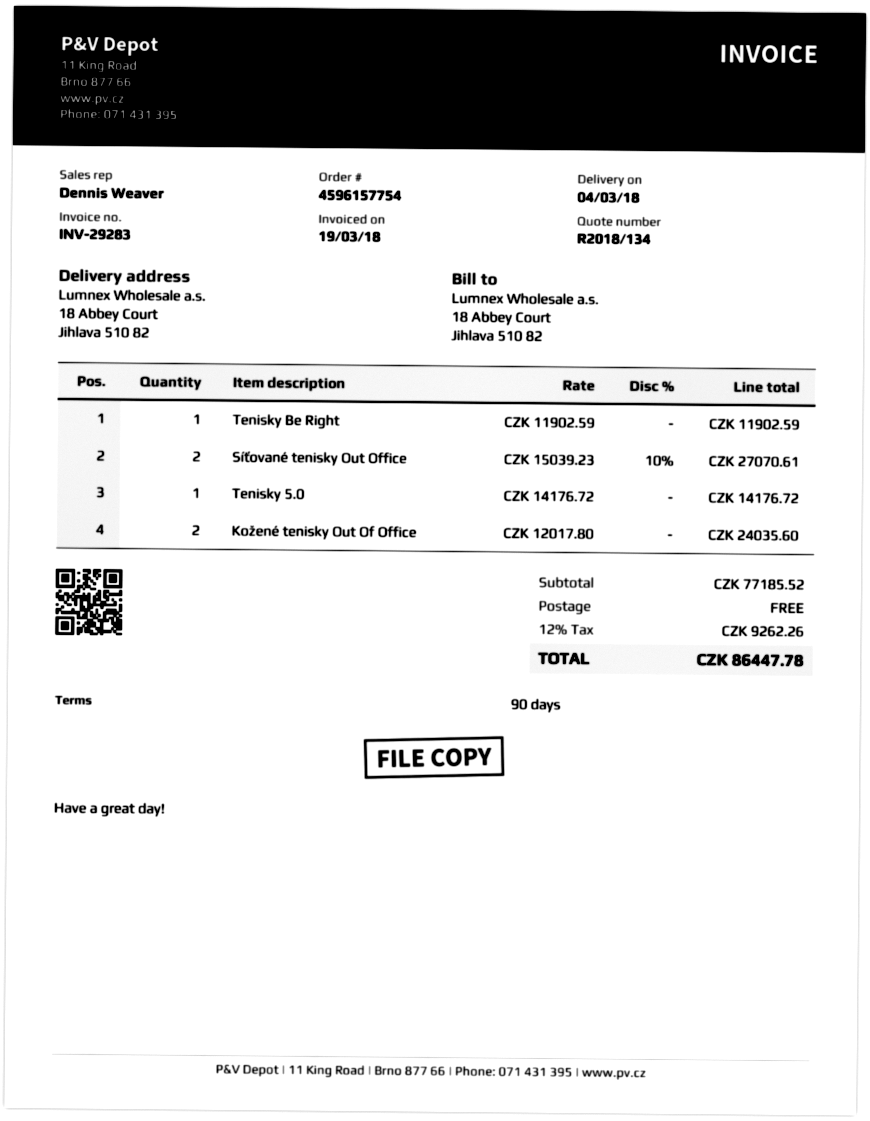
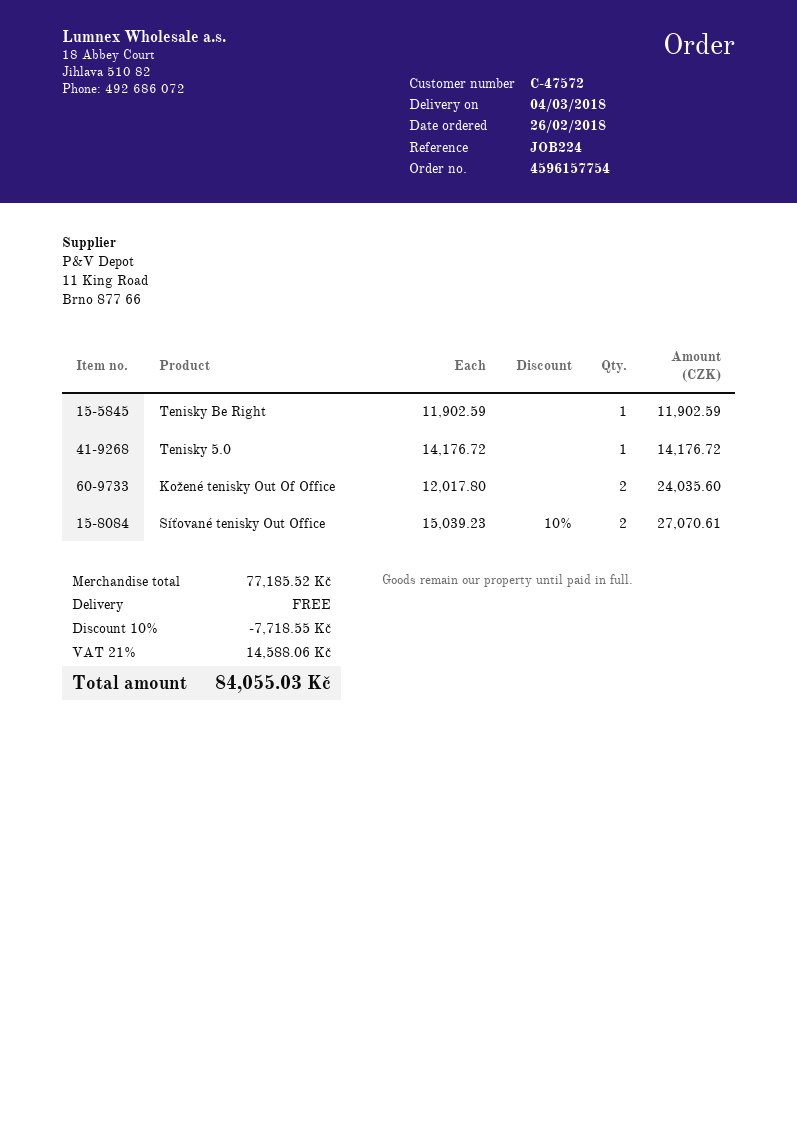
discount: none -> 10% = 7718.55
tax: 12% = 9262.26 -> 21% = 14588.06
total: 86447.78 -> 84055.03

